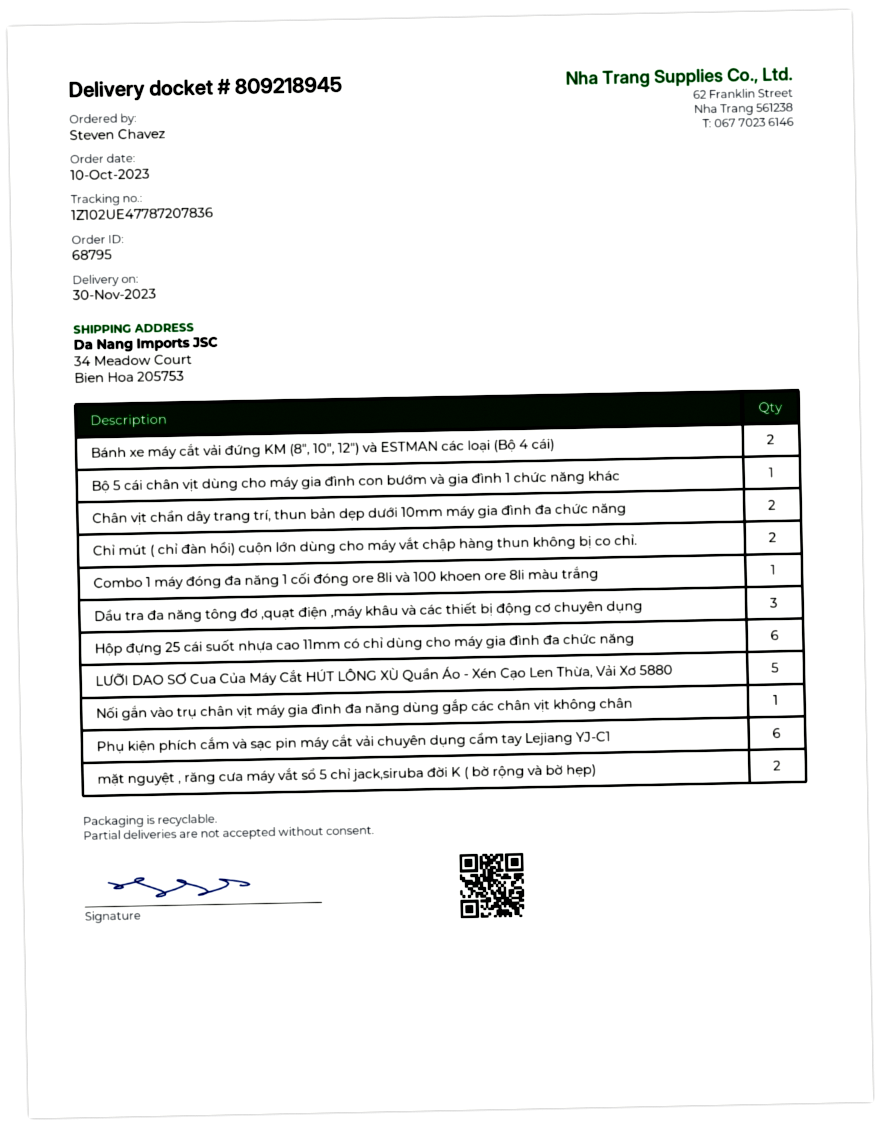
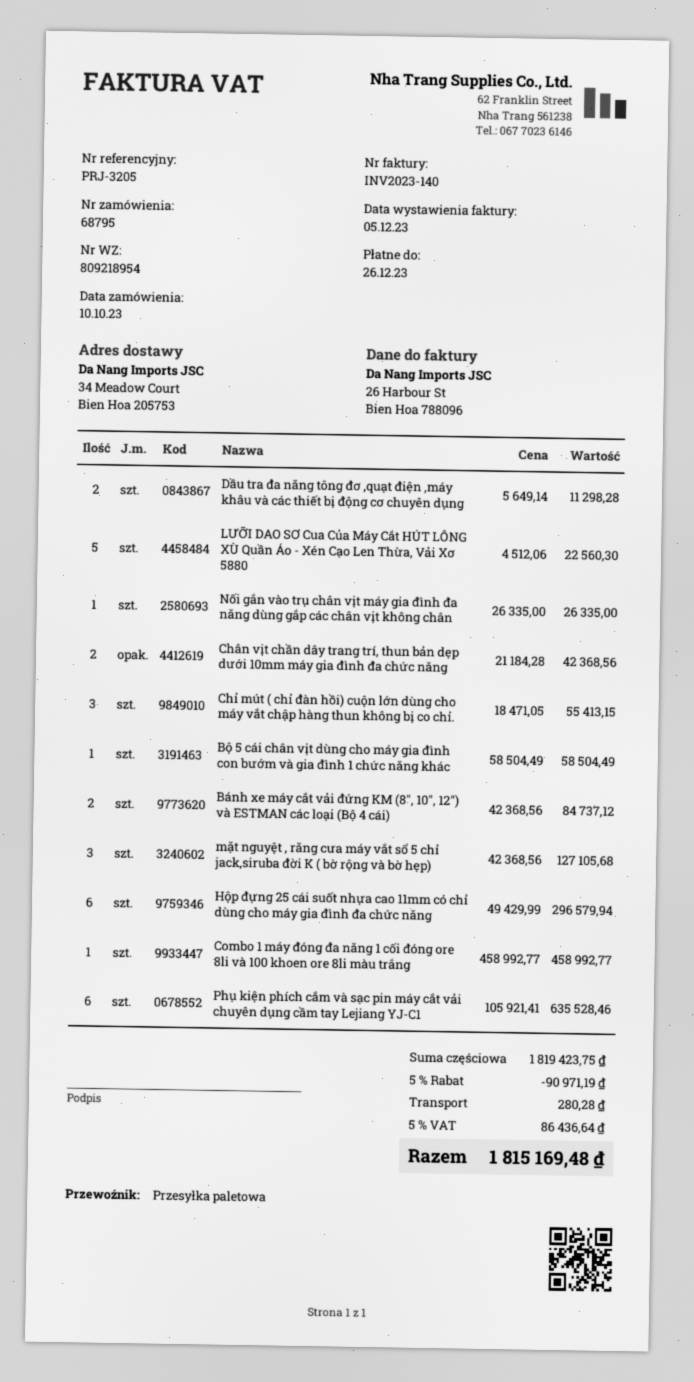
delivery note number: 809218945 -> 809218954
Chỉ mút ( chỉ đàn hồi) cuộn lớn dùng cho máy vắt chập hàng thun không bị co chỉ.: 2 -> 3
Dầu tra đa năng tông đơ ,quạt điện ,máy khâu và các thiết bị động cơ chuyên dụng: 3 -> 2
mặt nguyệt , răng cưa máy vắt sổ 5 chỉ jack,siruba đời K ( bờ rộng và bờ hẹp): 2 -> 3

